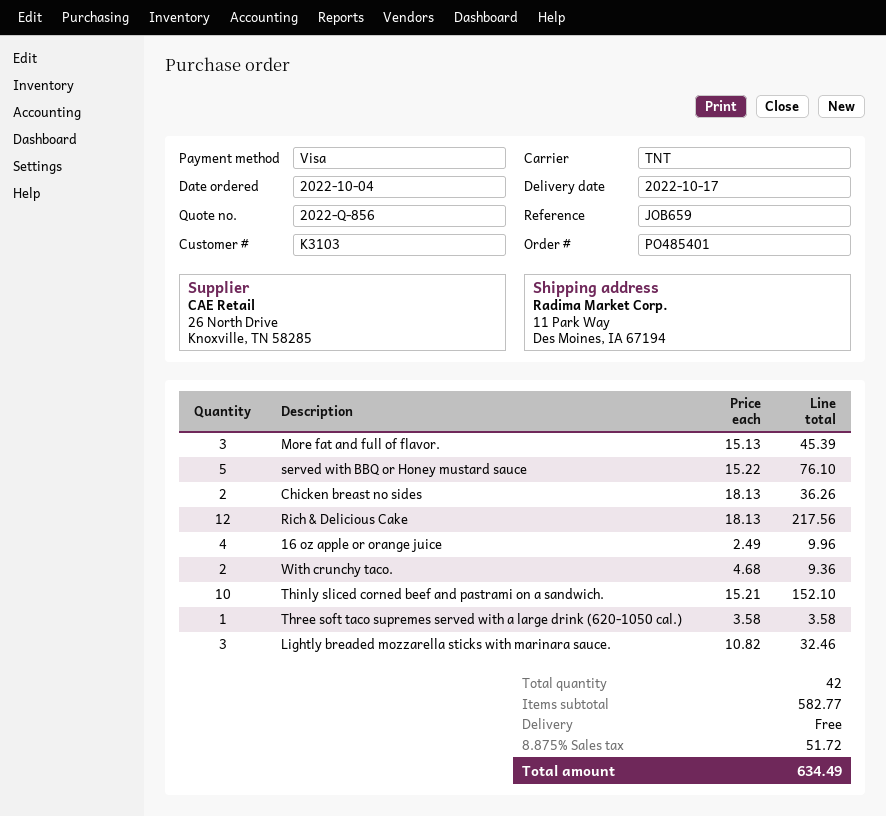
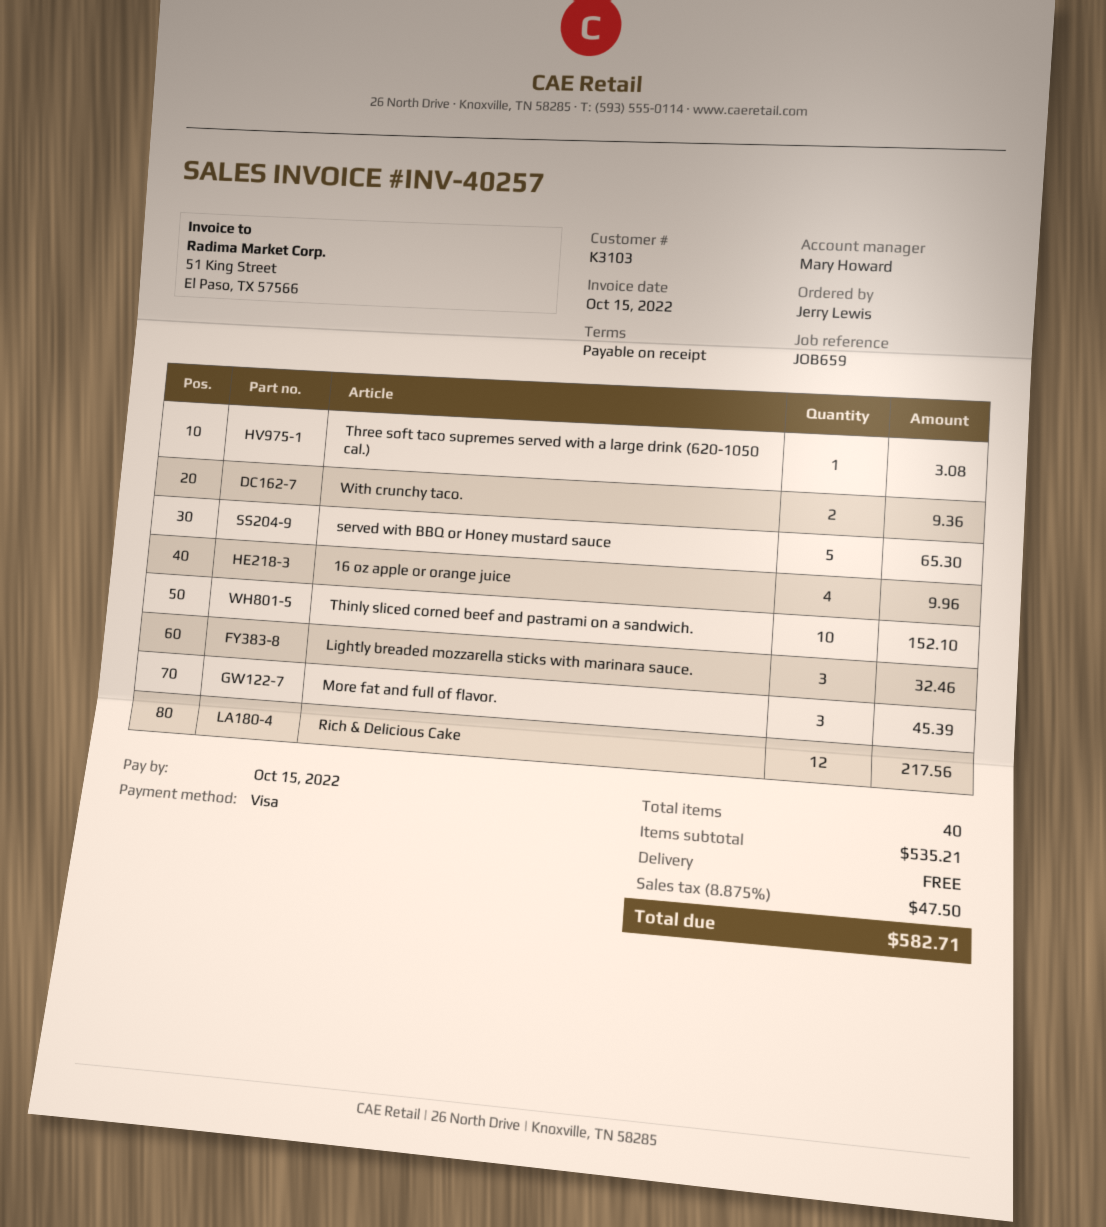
served with BBQ or Honey mustard sauce: 5 for 76.10 -> 5 for 65.30
Chicken breast no sides: 2 for 36.26 -> none
Three soft taco supremes served with a large drink (620-1050 cal.): 1 for 3.58 -> 1 for 3.08
total quantity: 42 -> 40
subtotal: 582.77 -> 535.21
tax: 8.875% = 51.72 -> 8.875% = 47.50
total: 634.49 -> 582.71

